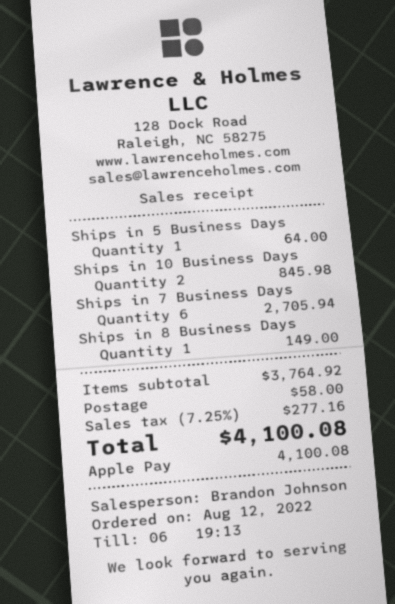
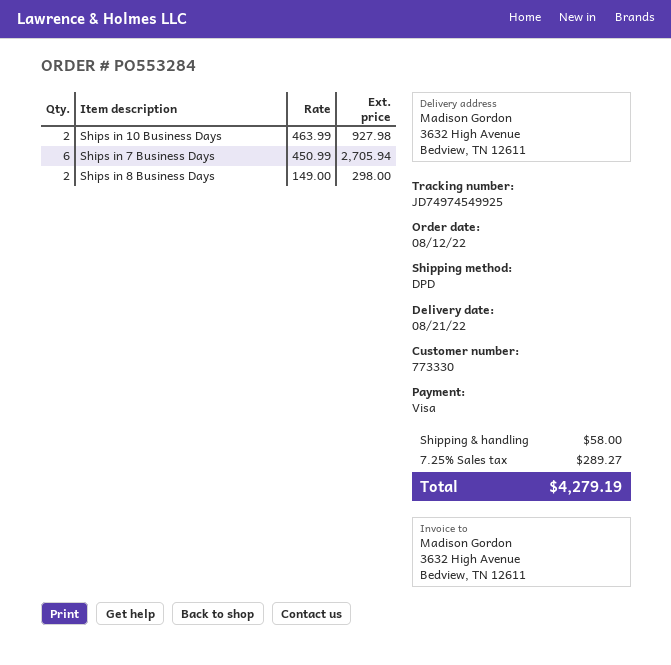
payment method: Apple Pay -> Visa
Ships in 5 Business Days: 1 for 64.00 -> none
Ships in 10 Business Days: 2 for 845.98 -> 2 for 927.98
Ships in 8 Business Days: 1 for 149.00 -> 2 for 298.00
tax: 7.25% = 277.16 -> 7.25% = 289.27
total: 4100.08 -> 4279.19

